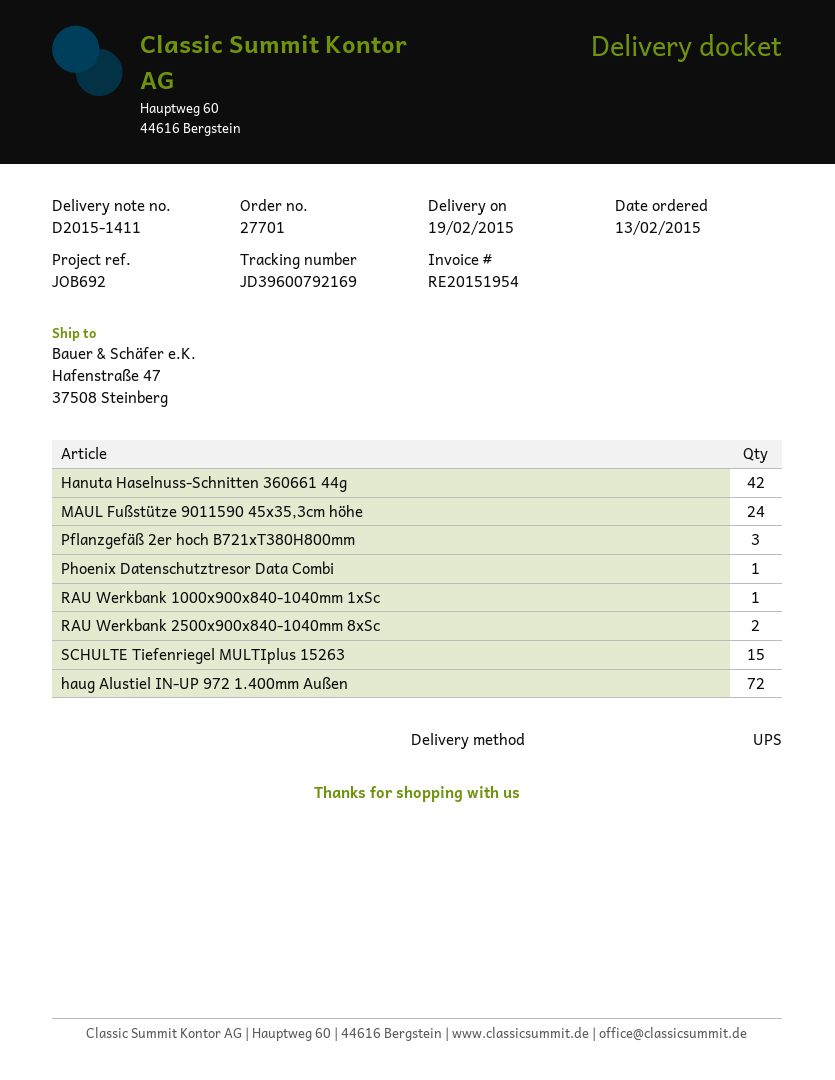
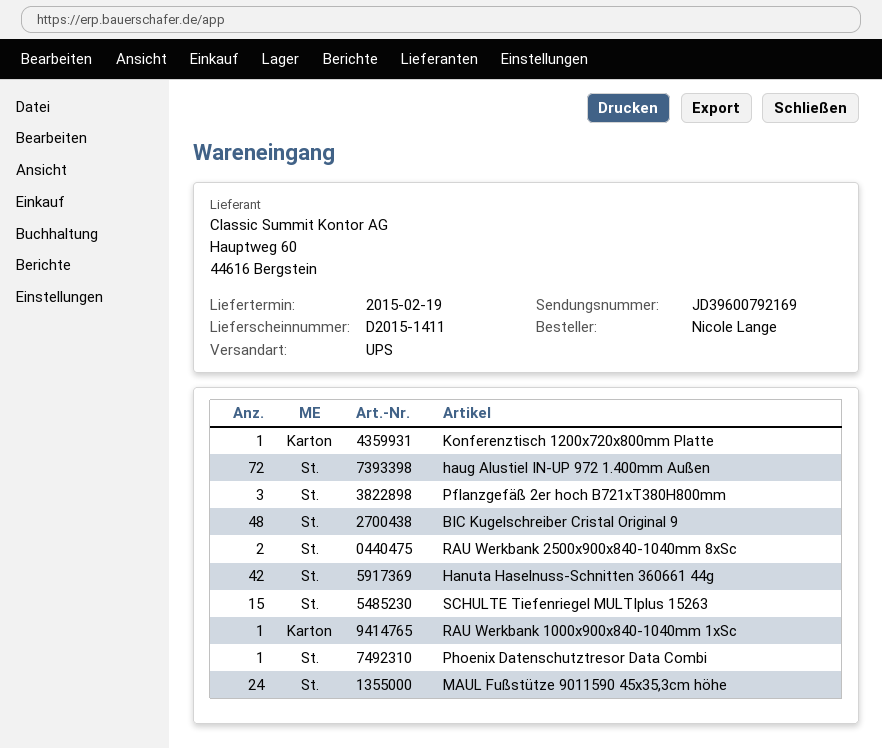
Konferenztisch 1200x720x800mm Platte: none -> 1
BIC Kugelschreiber Cristal Original 9: none -> 48

